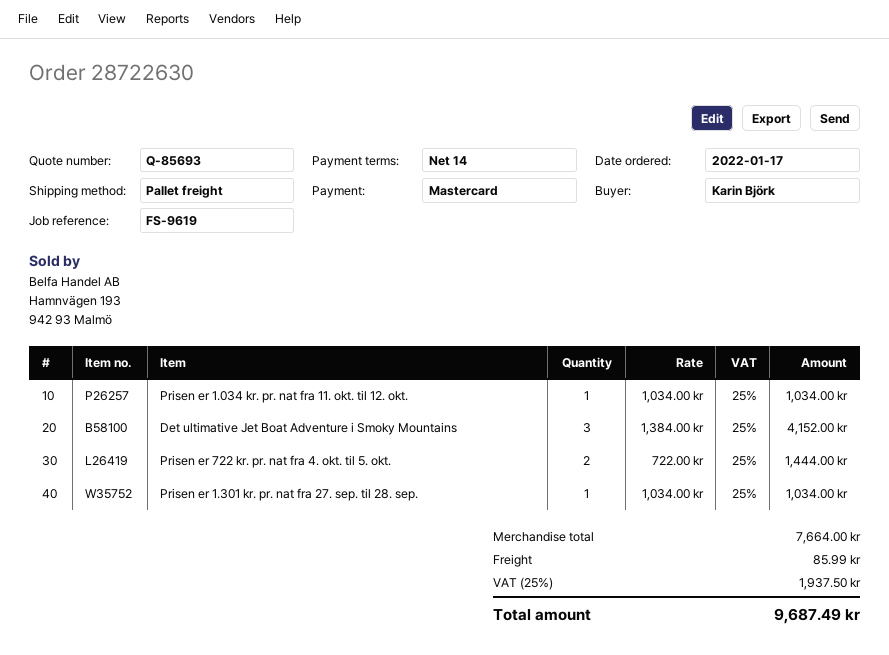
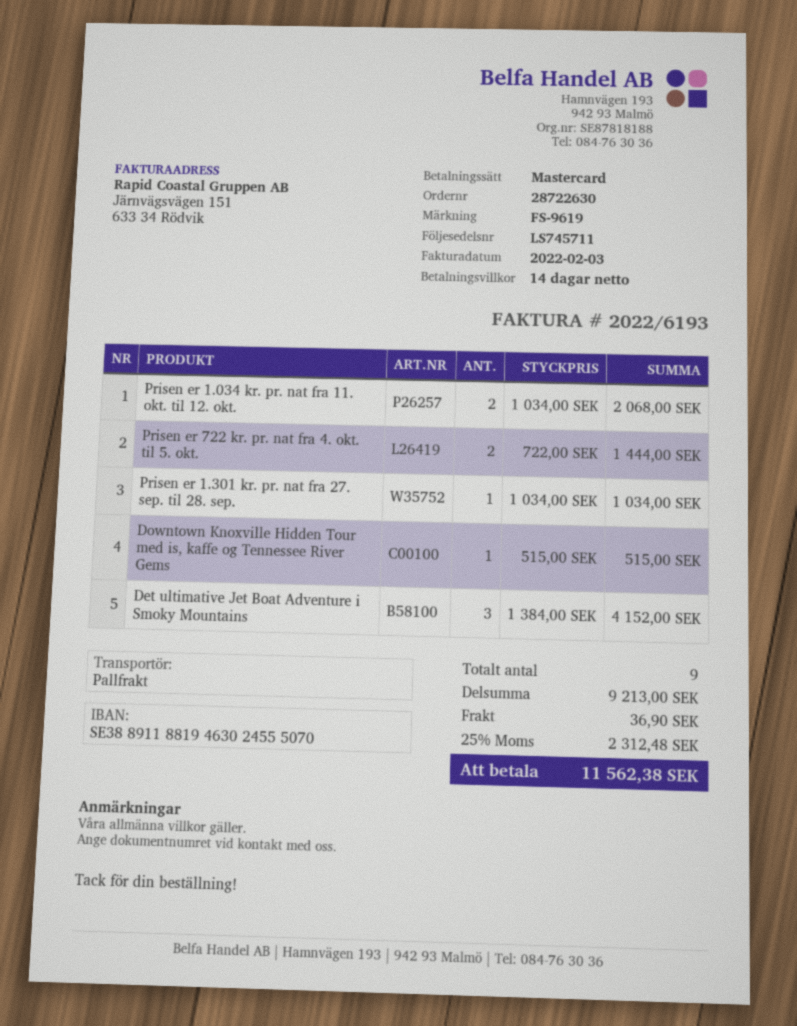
Prisen er 1.034 kr. pr. nat fra 11. okt. til 12. okt.: 1 x 1034.00 = 1034.00 -> 2 x 1034.00 = 2068.00
Downtown Knoxville Hidden Tour med is, kaffe og Tennessee River Gems: none -> 1 x 515.00 = 515.00
subtotal: 7664.00 -> 9213.00
shipping: 85.99 -> 36.90
tax: 25% = 1937.50 -> 25% = 2312.48
total: 9687.49 -> 11562.38

